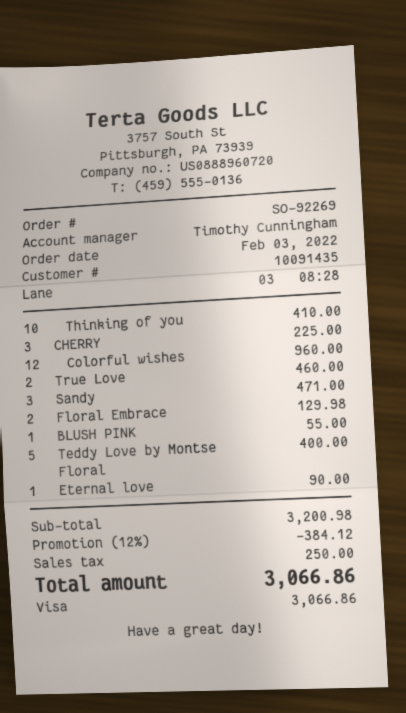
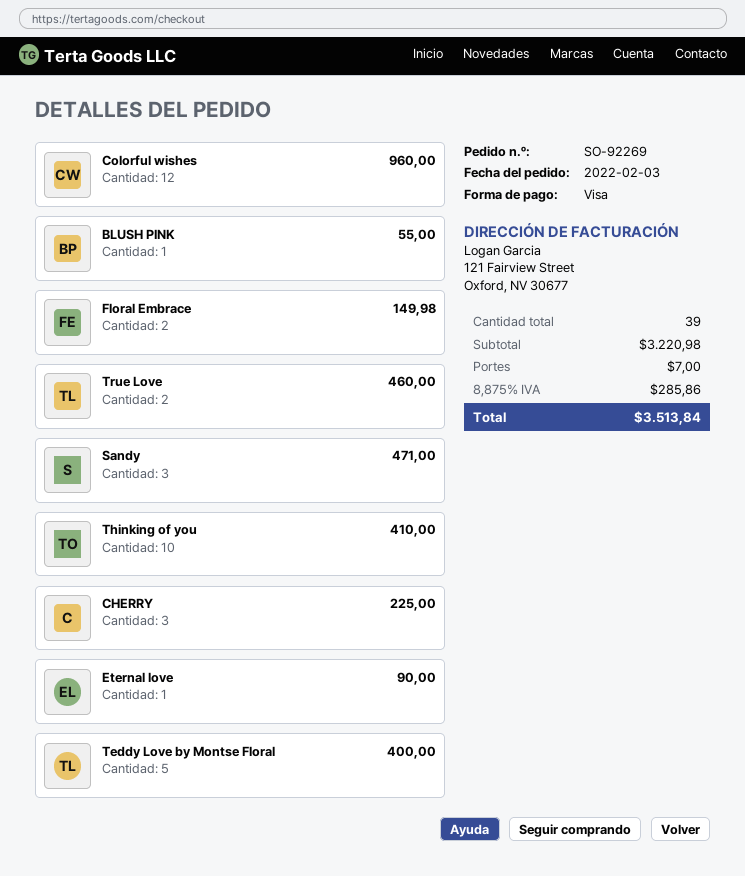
Floral Embrace: 2 for 129.98 -> 2 for 149.98
subtotal: 3200.98 -> 3220.98
discount: 12% = 384.12 -> none
shipping: none -> 7.00
tax: 250.00 -> 285.86
total: 3066.86 -> 3513.84

